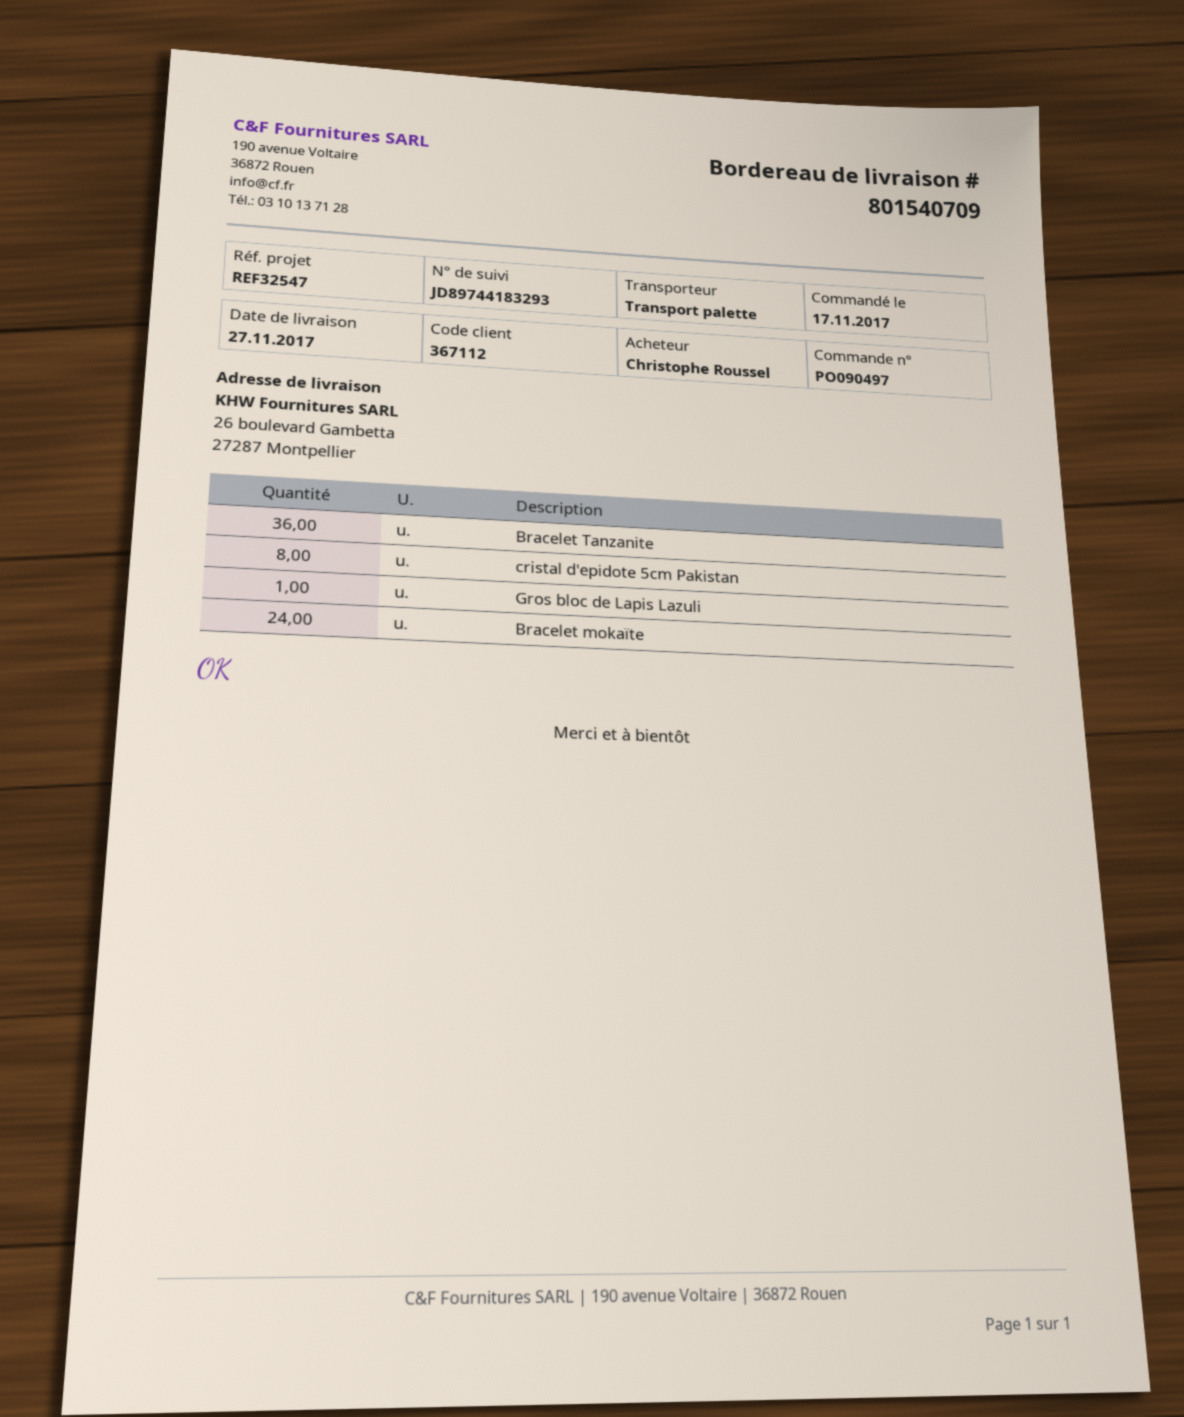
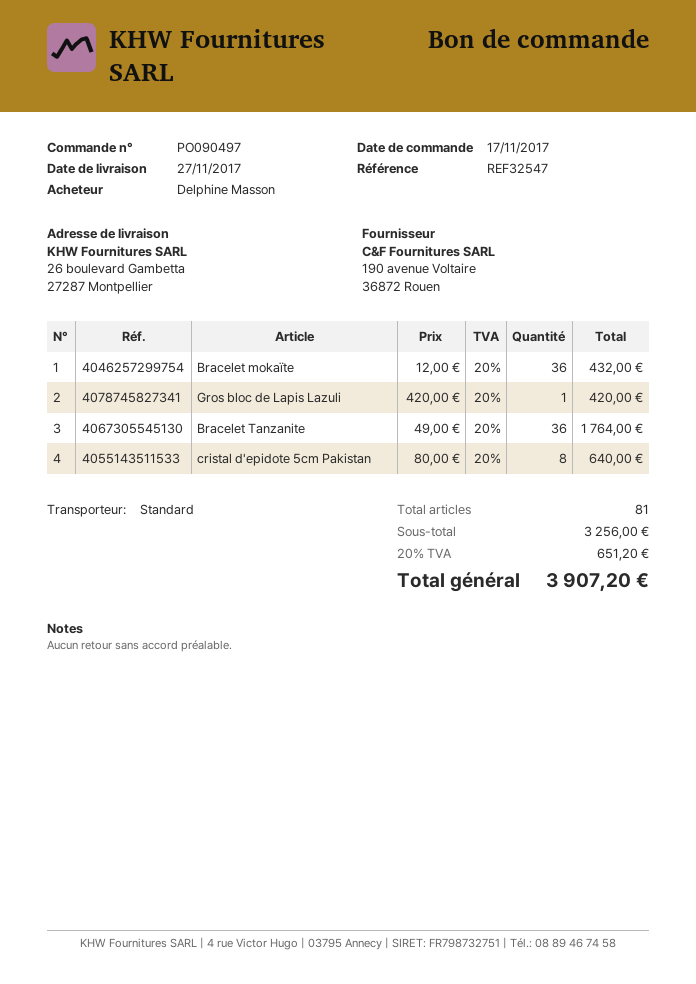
ordered by: Christophe Roussel -> Delphine Masson
shipping method: pallet freight -> standard
Bracelet mokaïte: 24 -> 36

